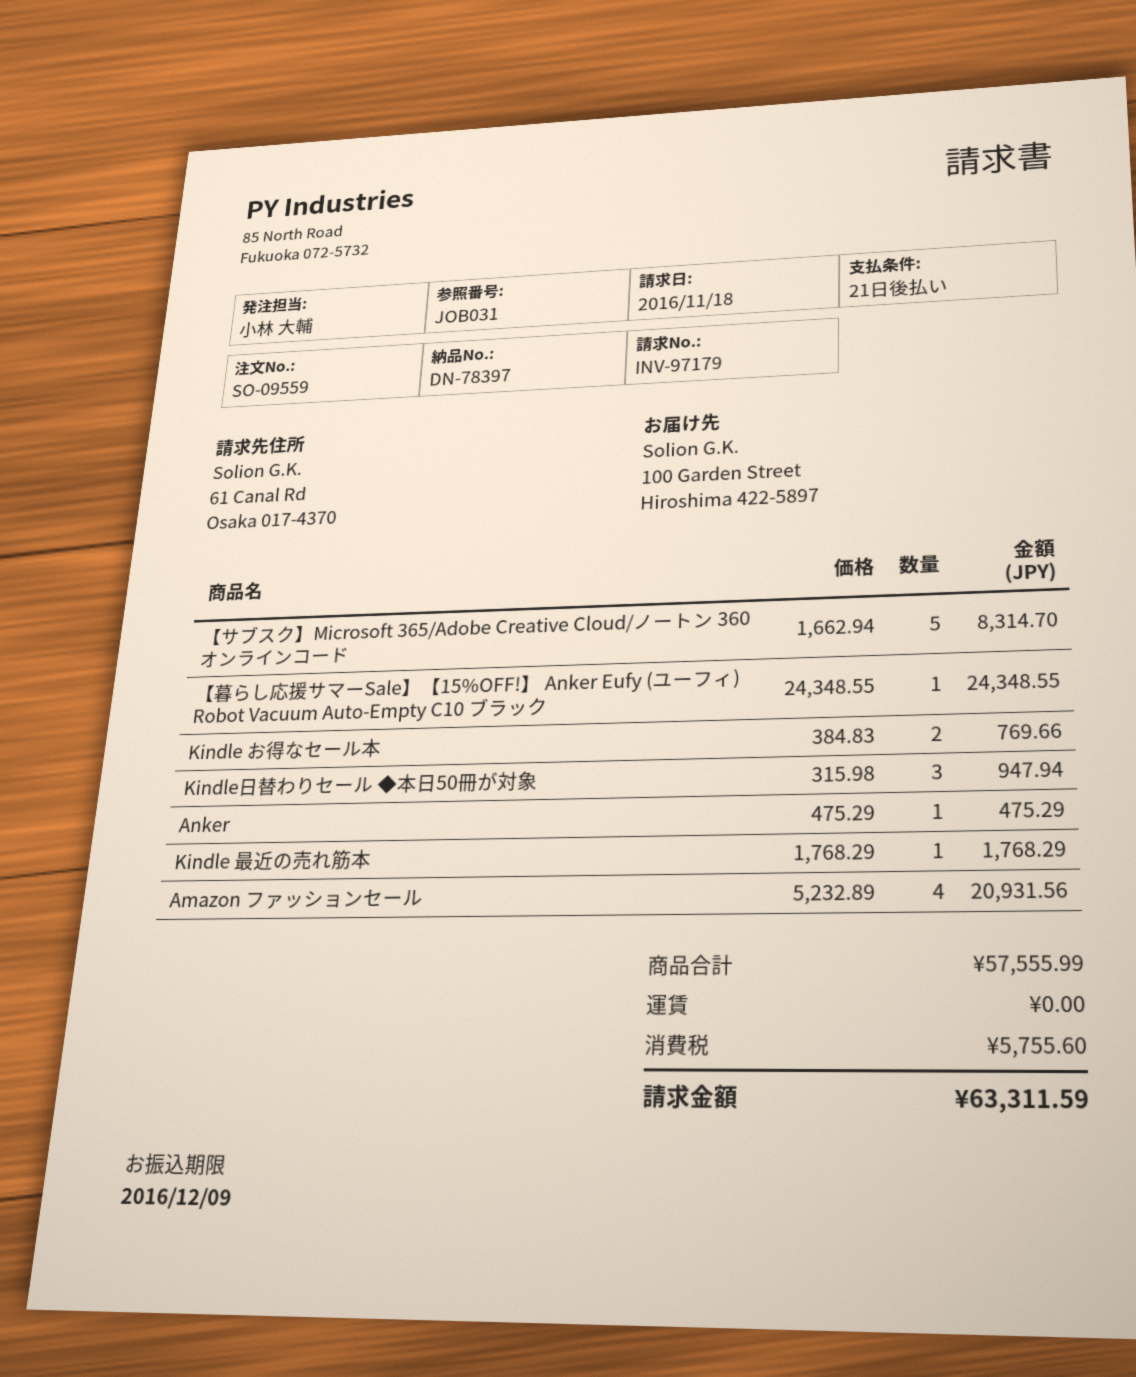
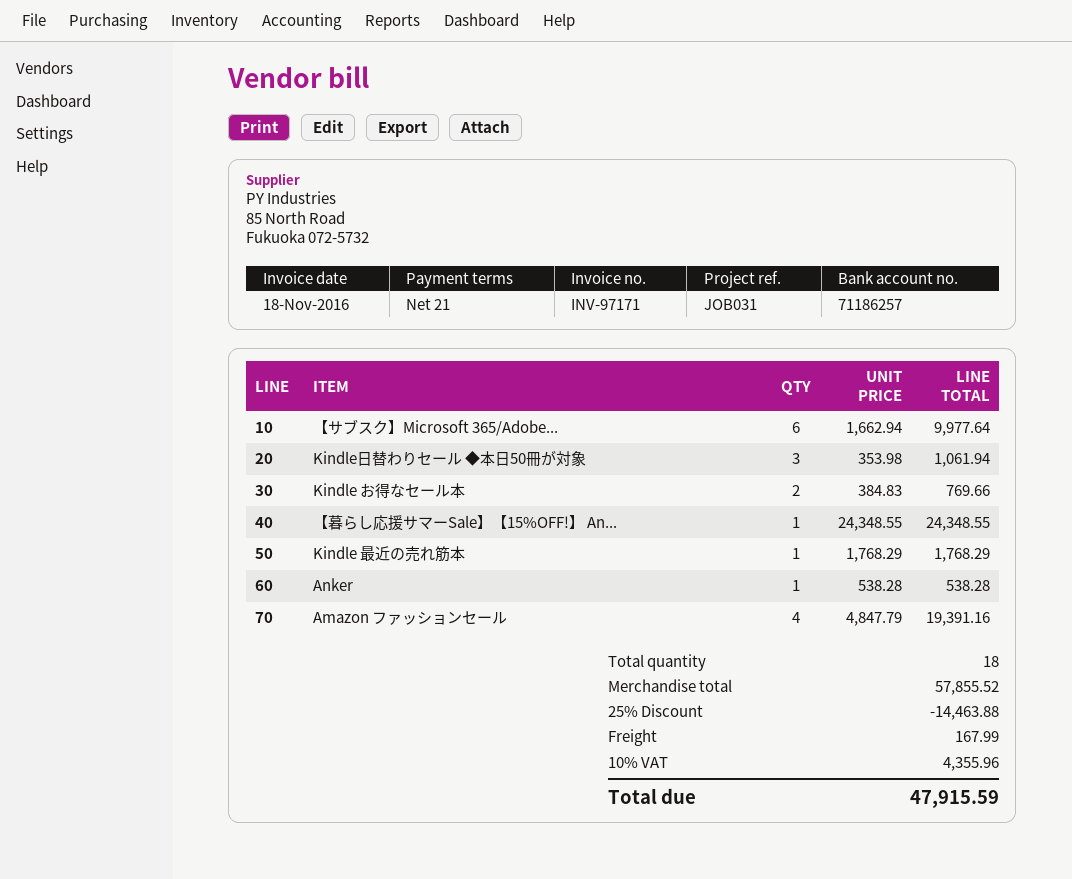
invoice number: INV-97179 -> INV-97171
【サブスク】Microsoft 365/Adobe Creative Cloud/ノートン 360 オンラインコード: 5 x 1662.94 = 8314.70 -> 6 x 1662.94 = 9977.64
Kindle日替わりセール ◆本日50冊が対象: 3 x 315.98 = 947.94 -> 3 x 353.98 = 1061.94
Anker: 1 x 475.29 = 475.29 -> 1 x 538.28 = 538.28
Amazon ファッションセール: 4 x 5232.89 = 20931.56 -> 4 x 4847.79 = 19391.16
subtotal: 57555.99 -> 57855.52
discount: none -> 25% = 14463.88
shipping: 0.00 -> 167.99
tax: 5755.60 -> 4355.96
total: 63311.59 -> 47915.59

